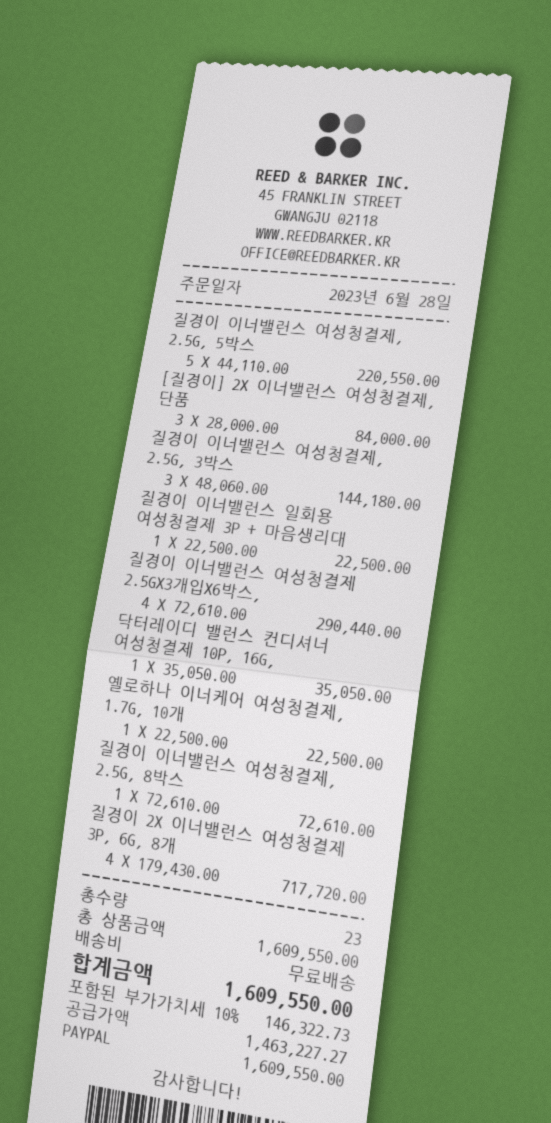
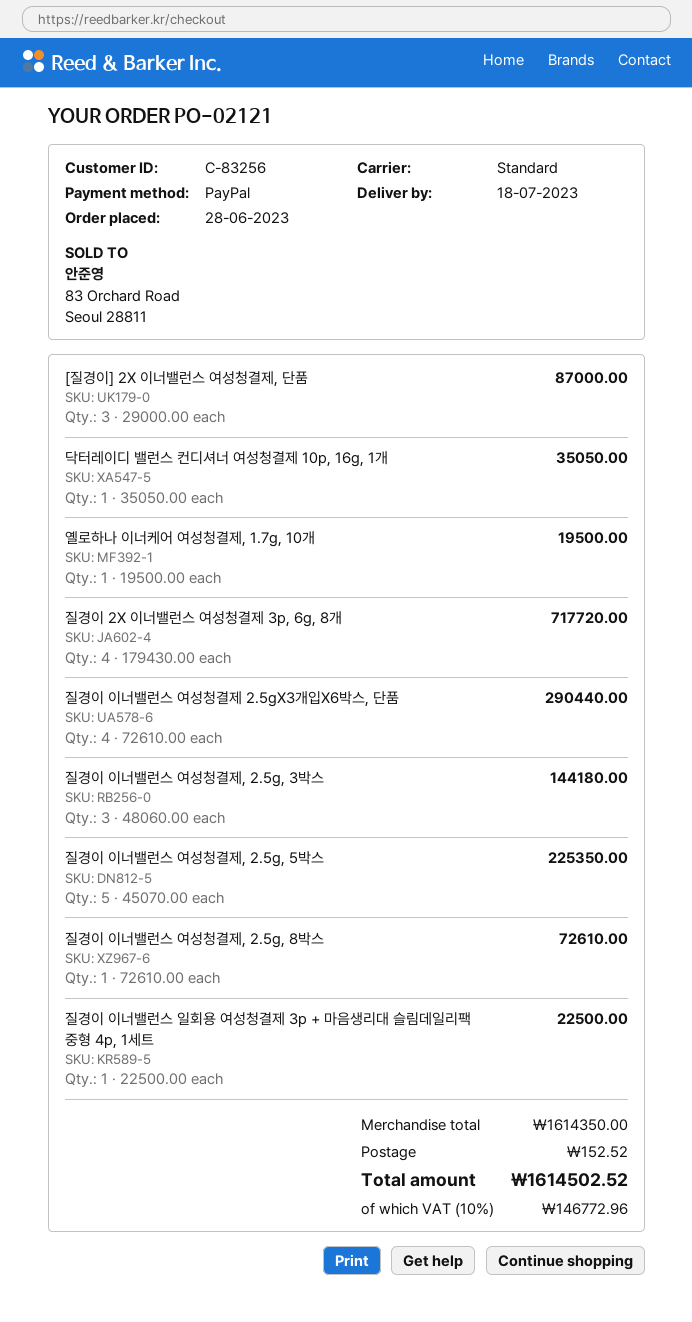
질경이 이너밸런스 여성청결제, 2.5G, 5박스: 5 x 44110.00 = 220550.00 -> 5 x 45070.00 = 225350.00
[질경이] 2X 이너밸런스 여성청결제, 단품: 3 x 28000.00 = 84000.00 -> 3 x 29000.00 = 87000.00
옐로하나 이너케어 여성청결제, 1.7G, 10개: 1 x 22500.00 = 22500.00 -> 1 x 19500.00 = 19500.00
subtotal: 1609550.00 -> 1614350.00
shipping: 0.00 -> 152.52
tax: 10% = 146322.73 -> 10% = 146772.96
total: 1609550.00 -> 1614502.52

